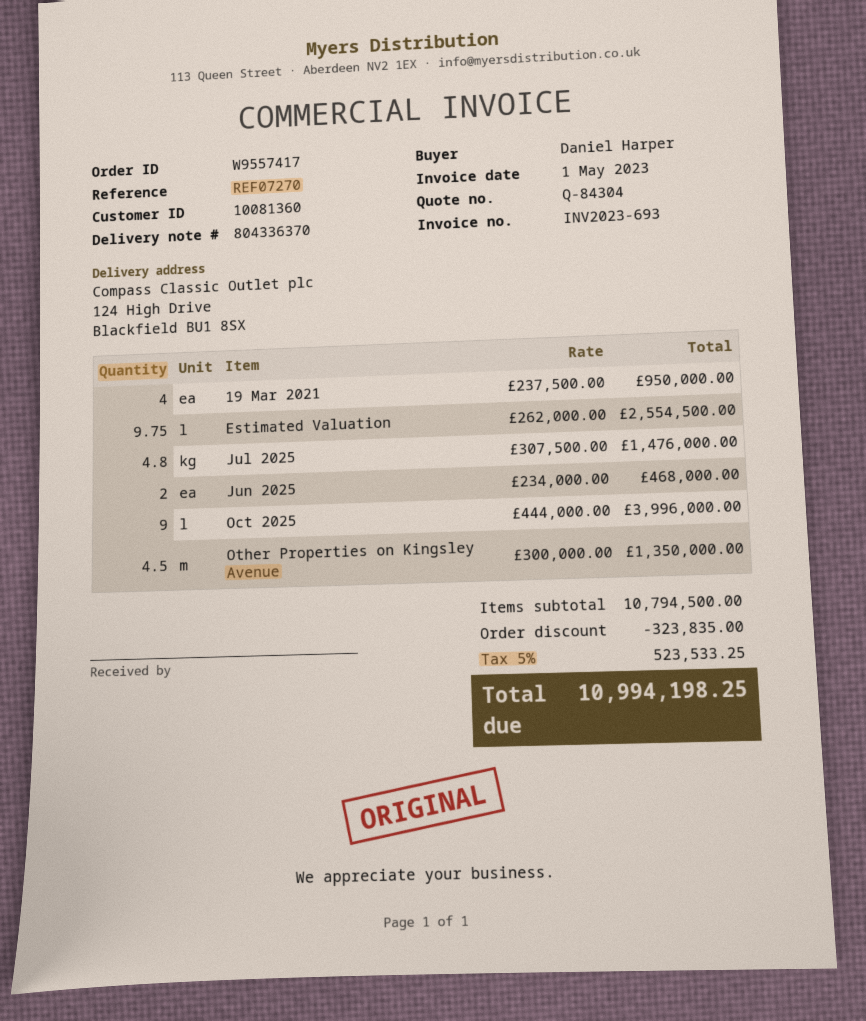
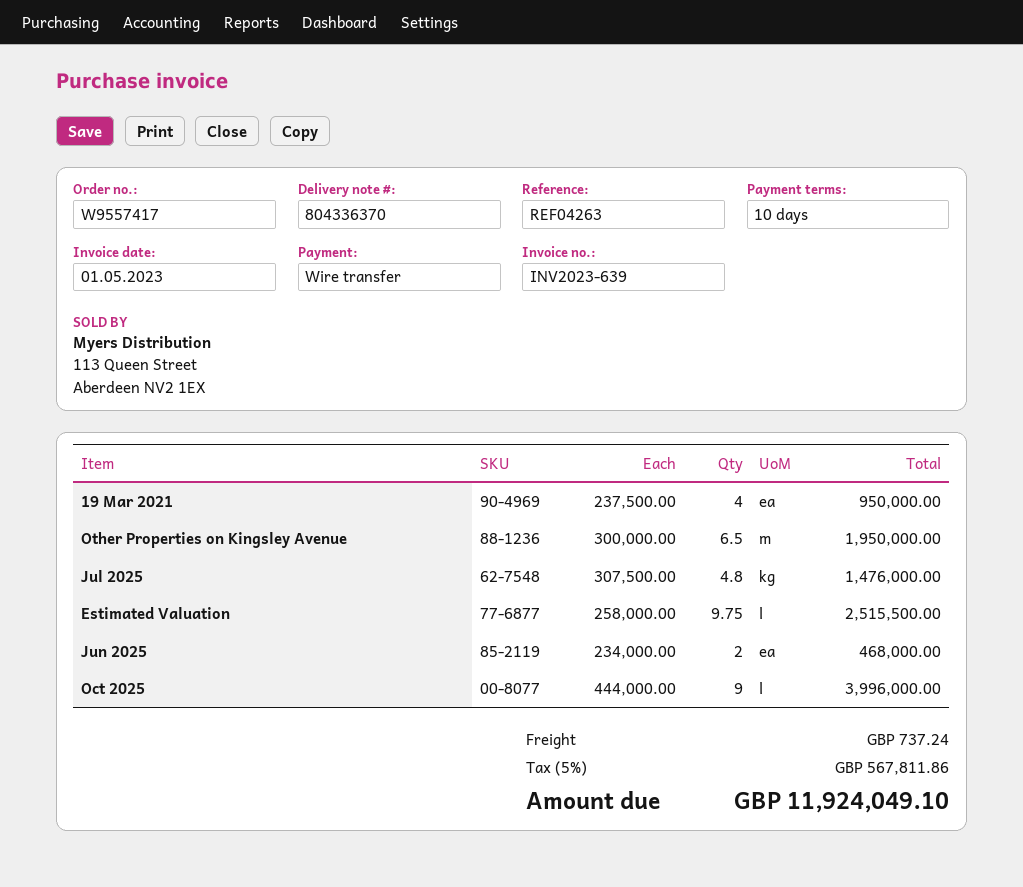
invoice number: INV2023-693 -> INV2023-639
reference: REF07270 -> REF04263
Estimated Valuation: 9.75 x 262000.00 = 2554500.00 -> 9.75 x 258000.00 = 2515500.00
Other Properties on Kingsley Avenue: 4.5 x 300000.00 = 1350000.00 -> 6.5 x 300000.00 = 1950000.00
discount: 323835.00 -> none
shipping: none -> 737.24
tax: 5% = 523533.25 -> 5% = 567811.86
total: 10994198.25 -> 11924049.10

